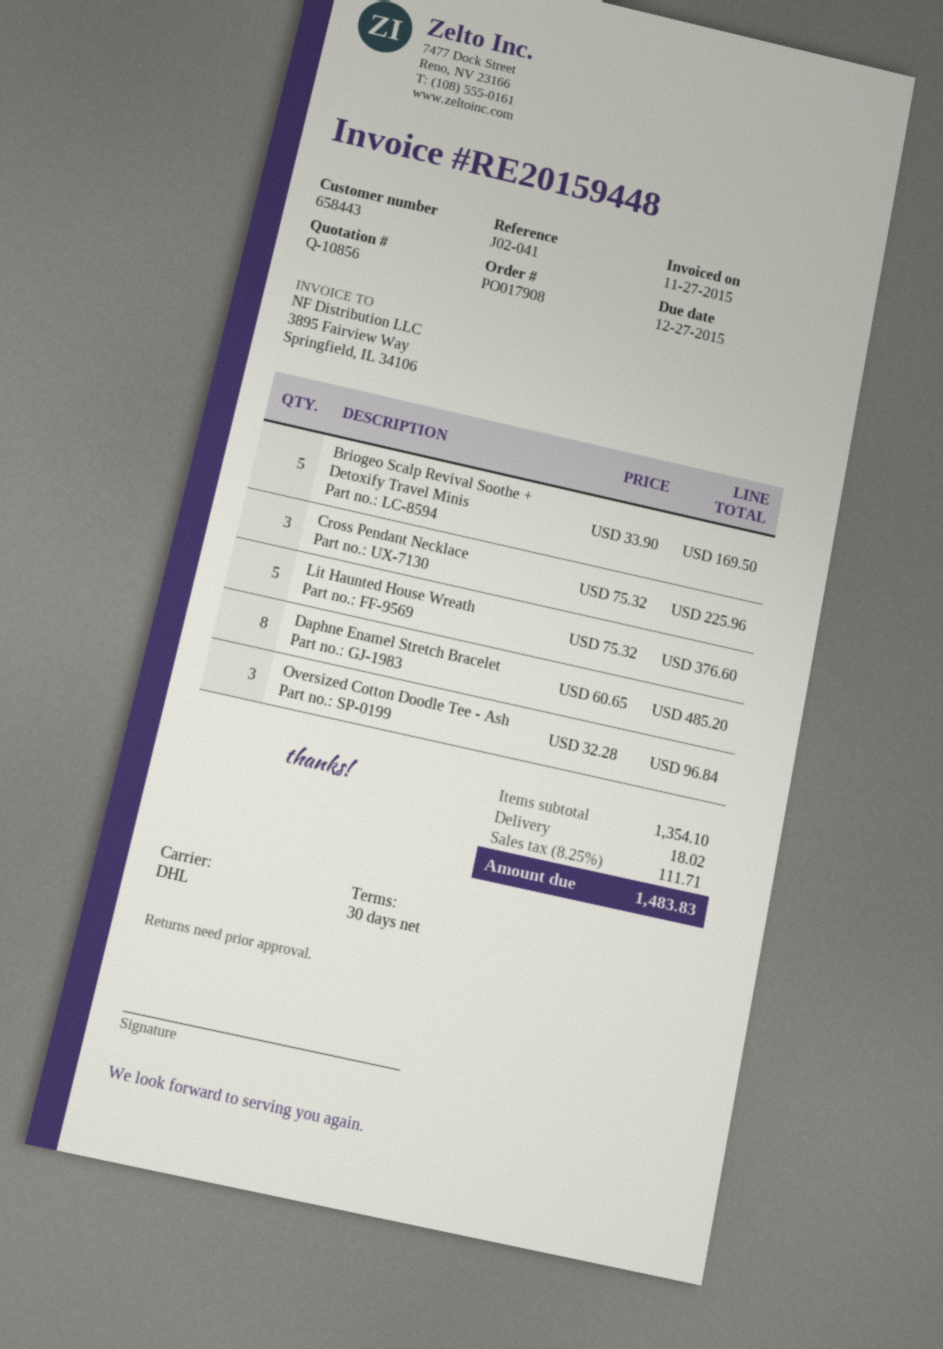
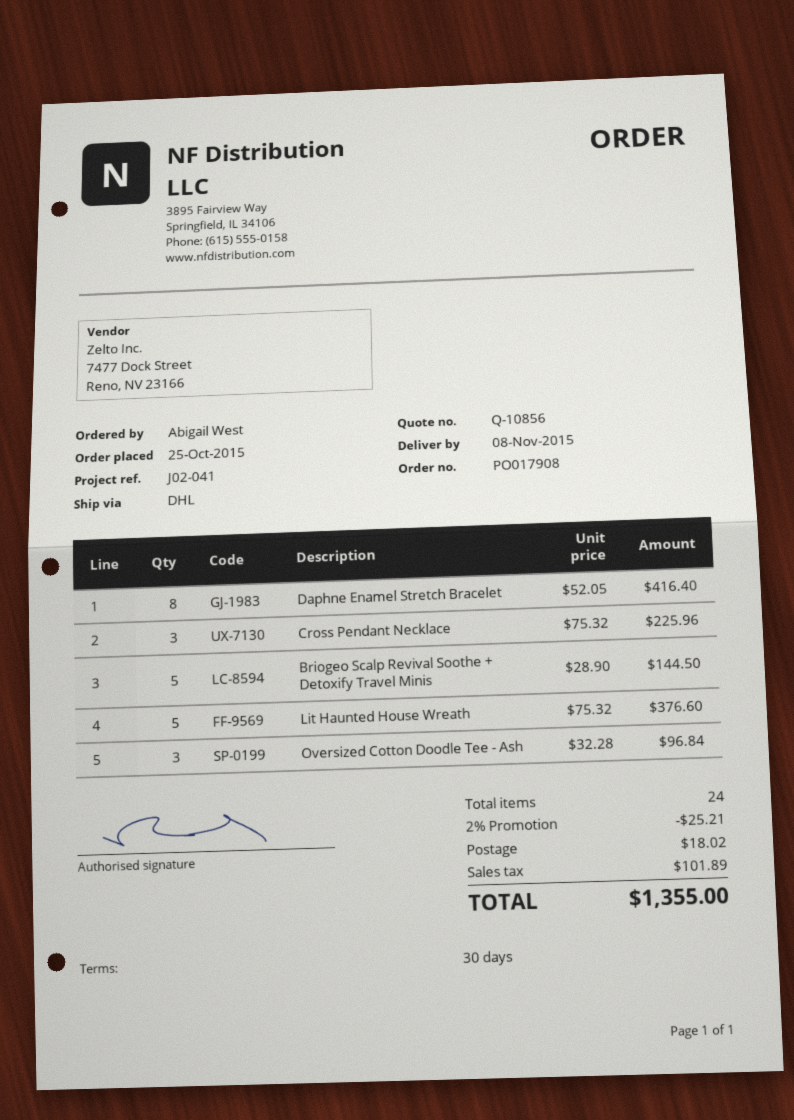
Briogeo Scalp Revival Soothe + Detoxify Travel Minis: 5 x 33.90 = 169.50 -> 5 x 28.90 = 144.50
Daphne Enamel Stretch Bracelet: 8 x 60.65 = 485.20 -> 8 x 52.05 = 416.40
discount: none -> 2% = 25.21
tax: 111.71 -> 101.89
total: 1483.83 -> 1355.00

